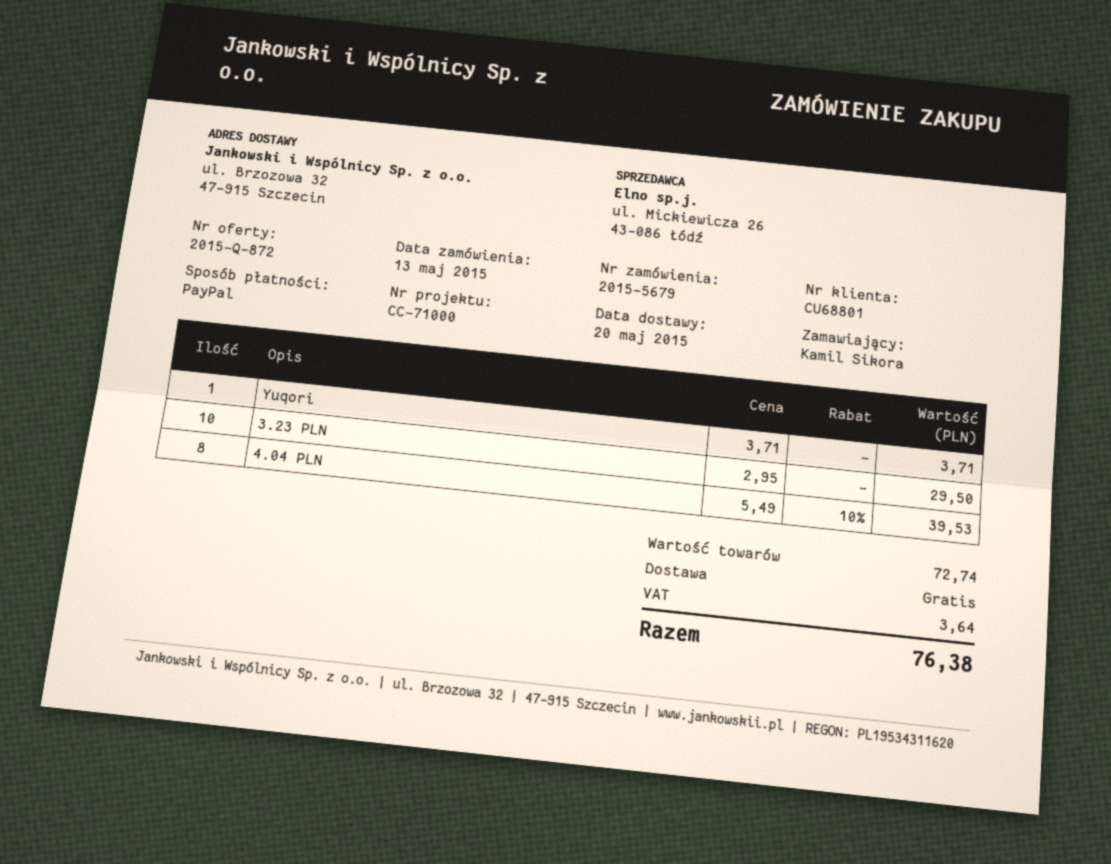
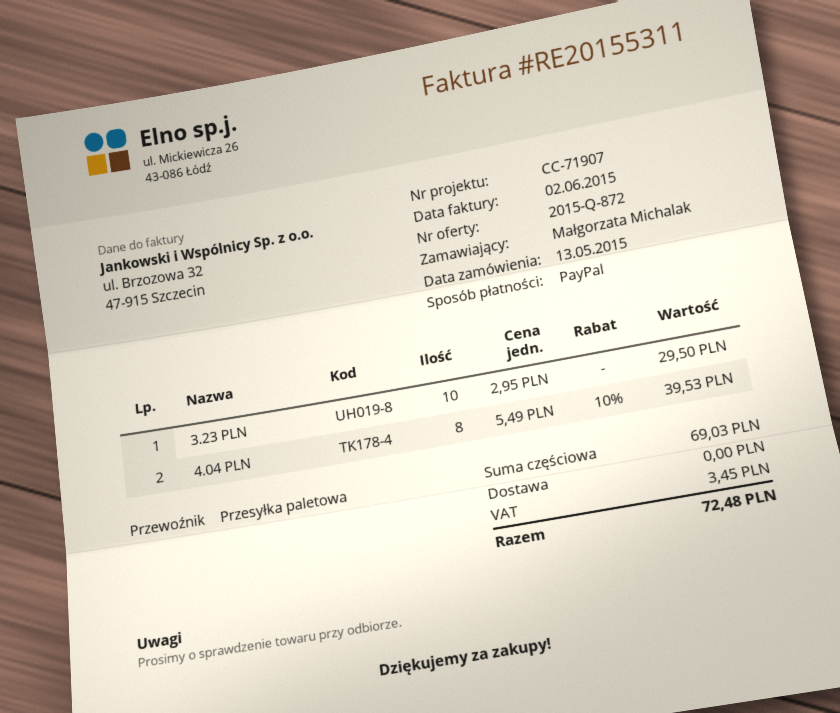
reference: CC-71000 -> CC-71907
ordered by: Kamil Sikora -> Małgorzata Michalak
Yuqori: 1 x 3.71 = 3.71 -> none
subtotal: 72.74 -> 69.03
tax: 3.64 -> 3.45
total: 76.38 -> 72.48

